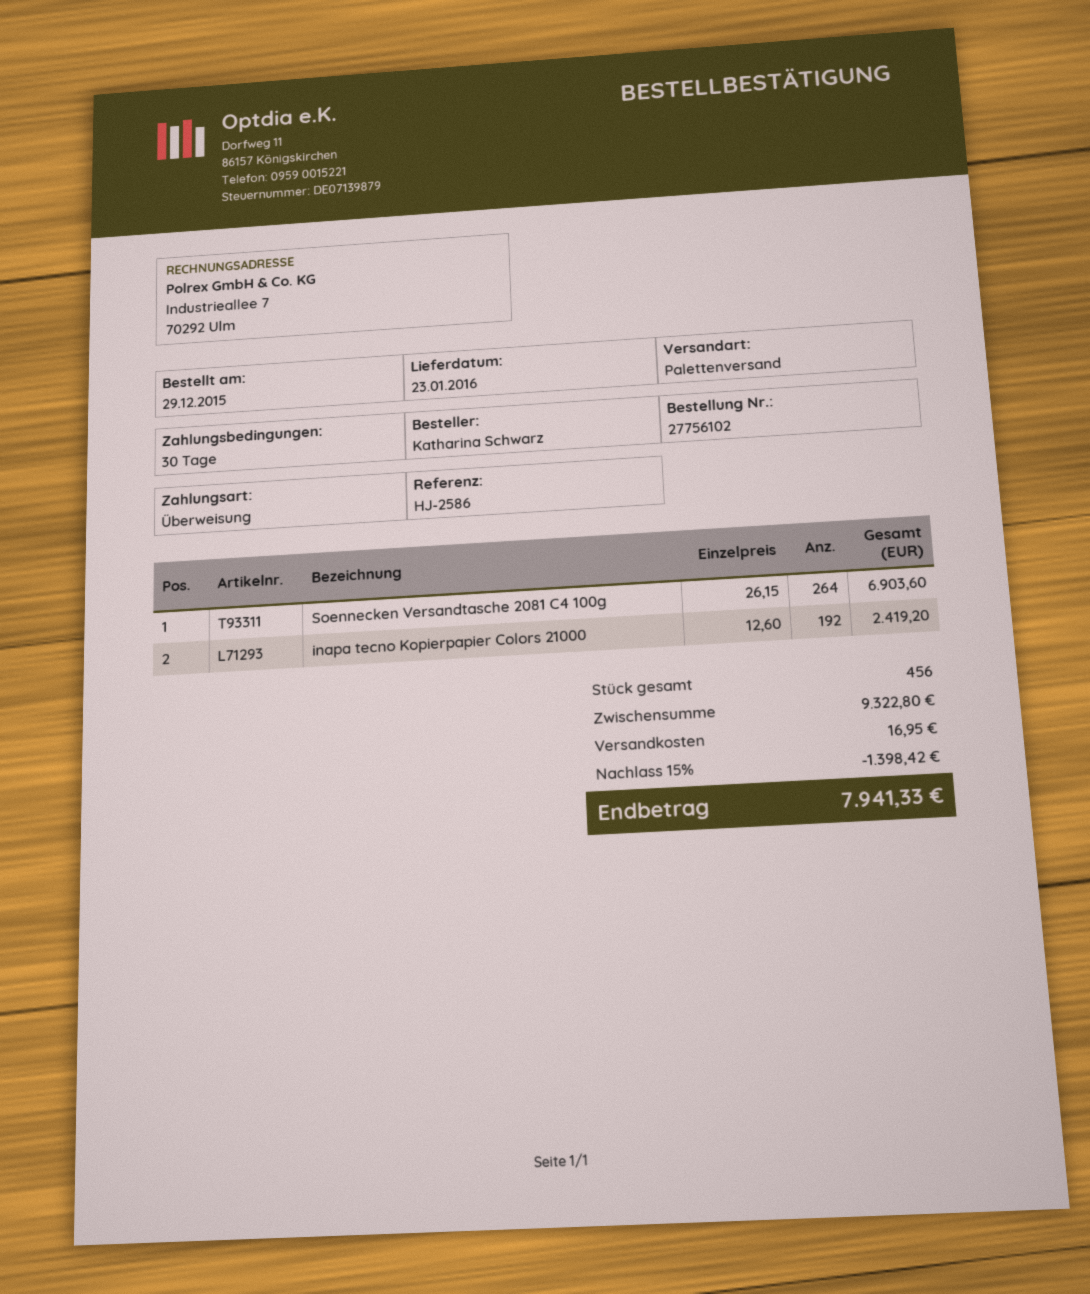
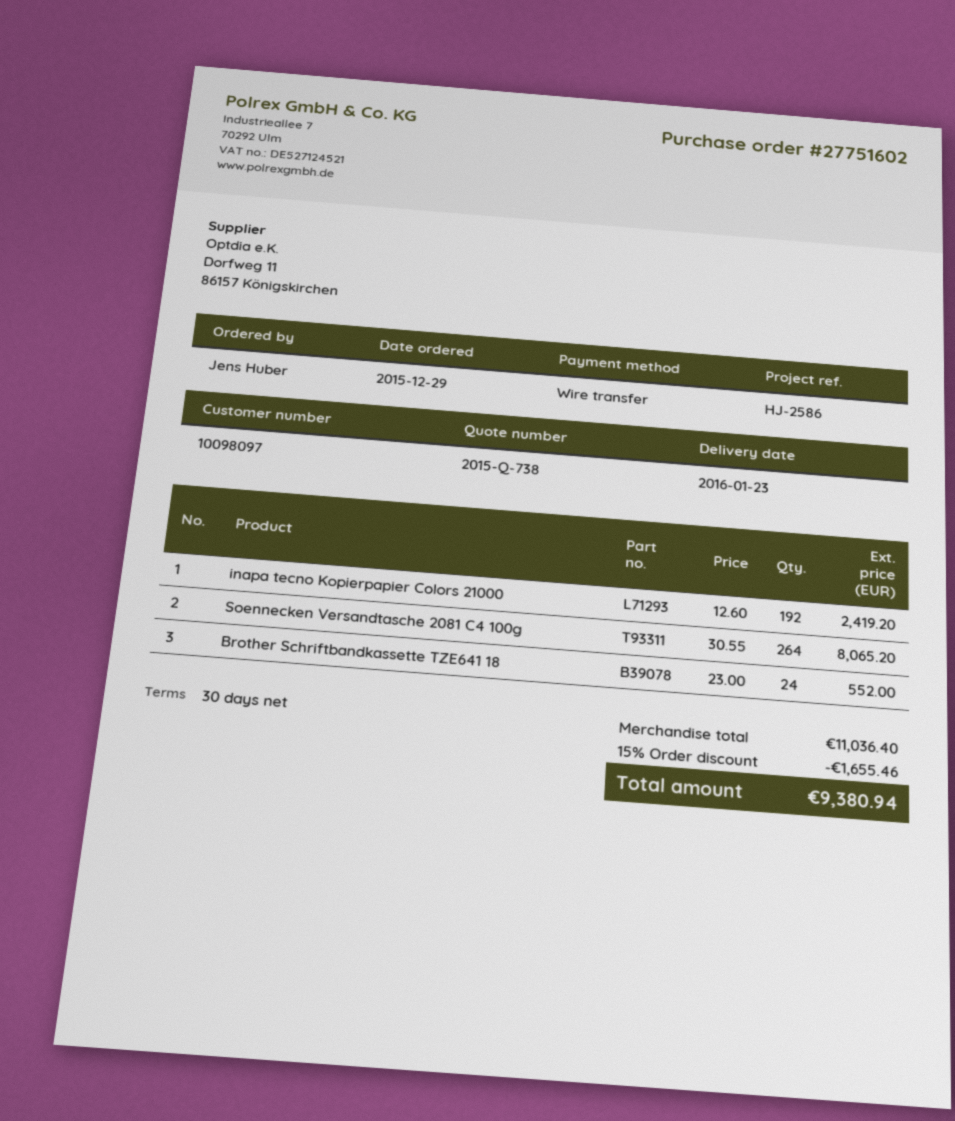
order number: 27756102 -> 27751602
ordered by: Katharina Schwarz -> Jens Huber
Soennecken Versandtasche 2081 C4 100g: 264 x 26.15 = 6903.60 -> 264 x 30.55 = 8065.20
Brother Schriftbandkassette TZE641 18: none -> 24 x 23.00 = 552.00
subtotal: 9322.80 -> 11036.40
discount: 15% = 1398.42 -> 15% = 1655.46
shipping: 16.95 -> none
total: 7941.33 -> 9380.94

